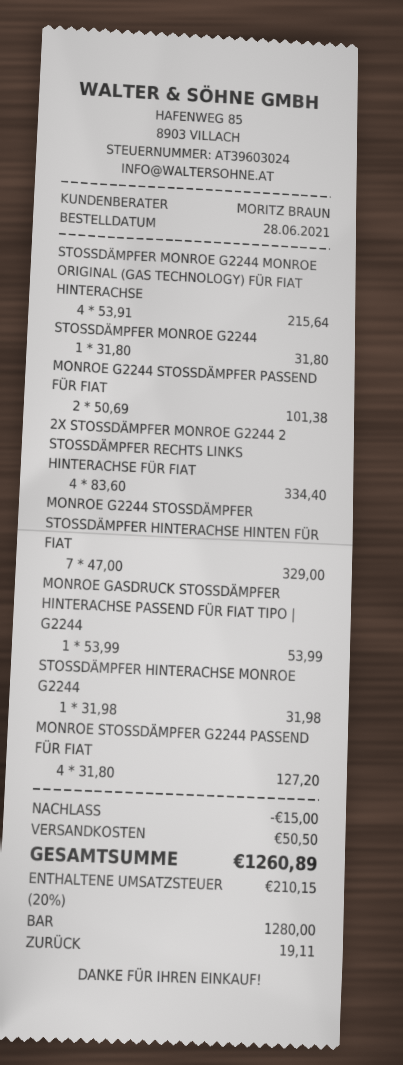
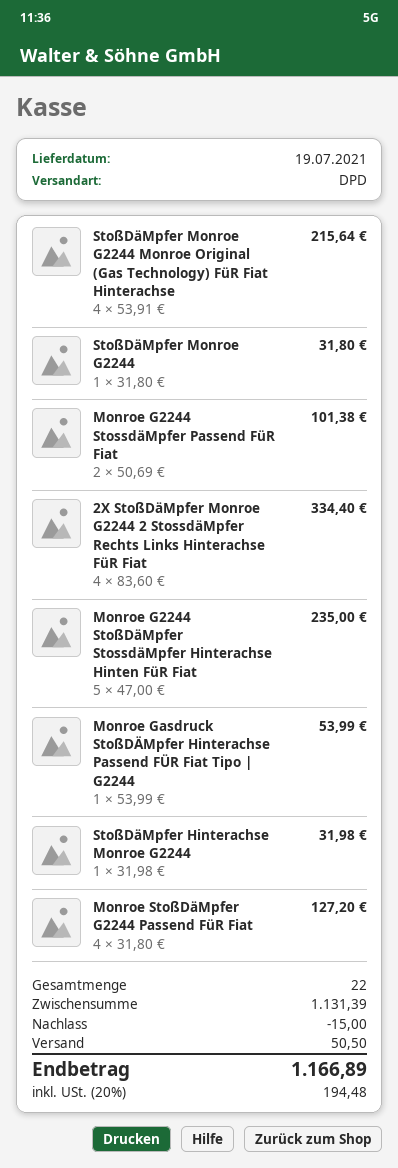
MONROE G2244 STOSSDÄMPFER STOSSDÄMPFER HINTERACHSE HINTEN FÜR FIAT: 7 x 47.00 = 329.00 -> 5 x 47.00 = 235.00
tax: 20% = 210.15 -> 20% = 194.48
total: 1260.89 -> 1166.89

